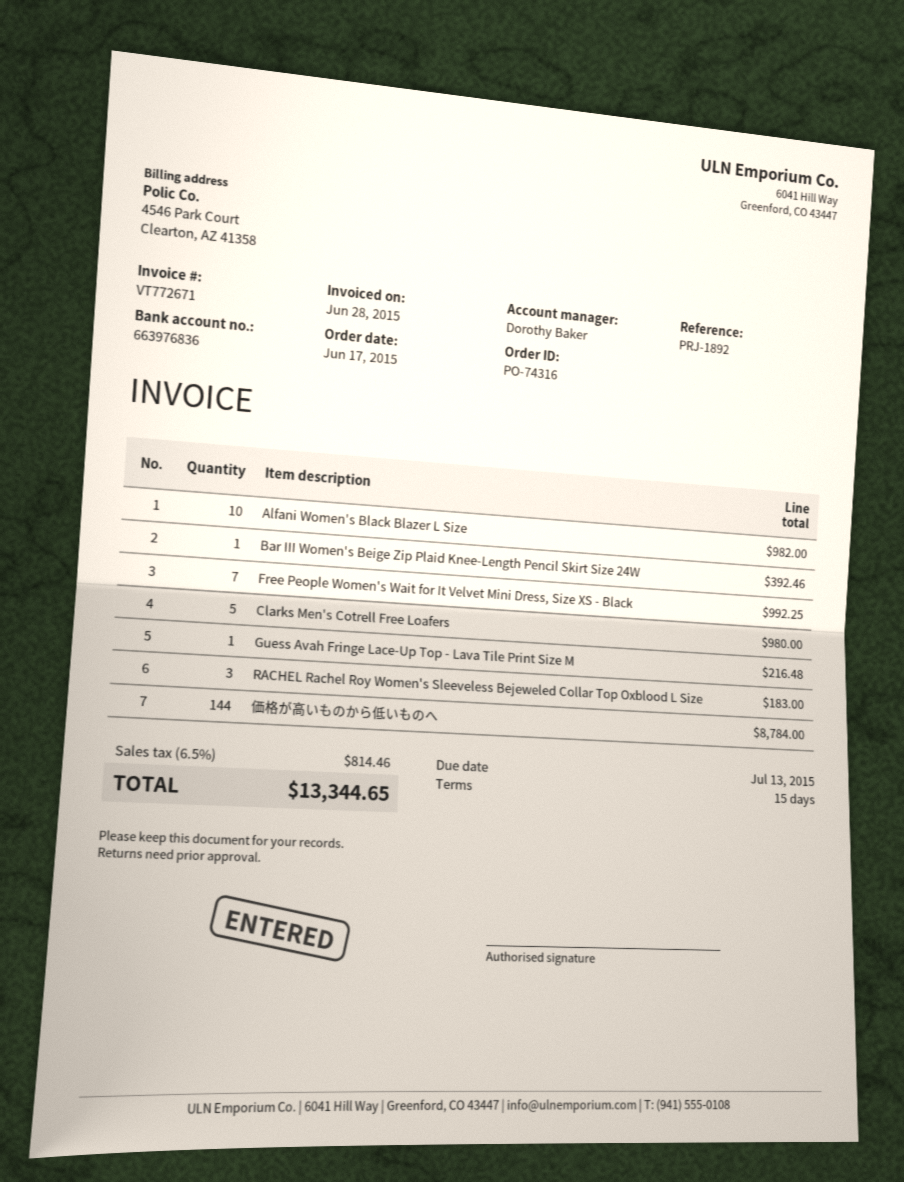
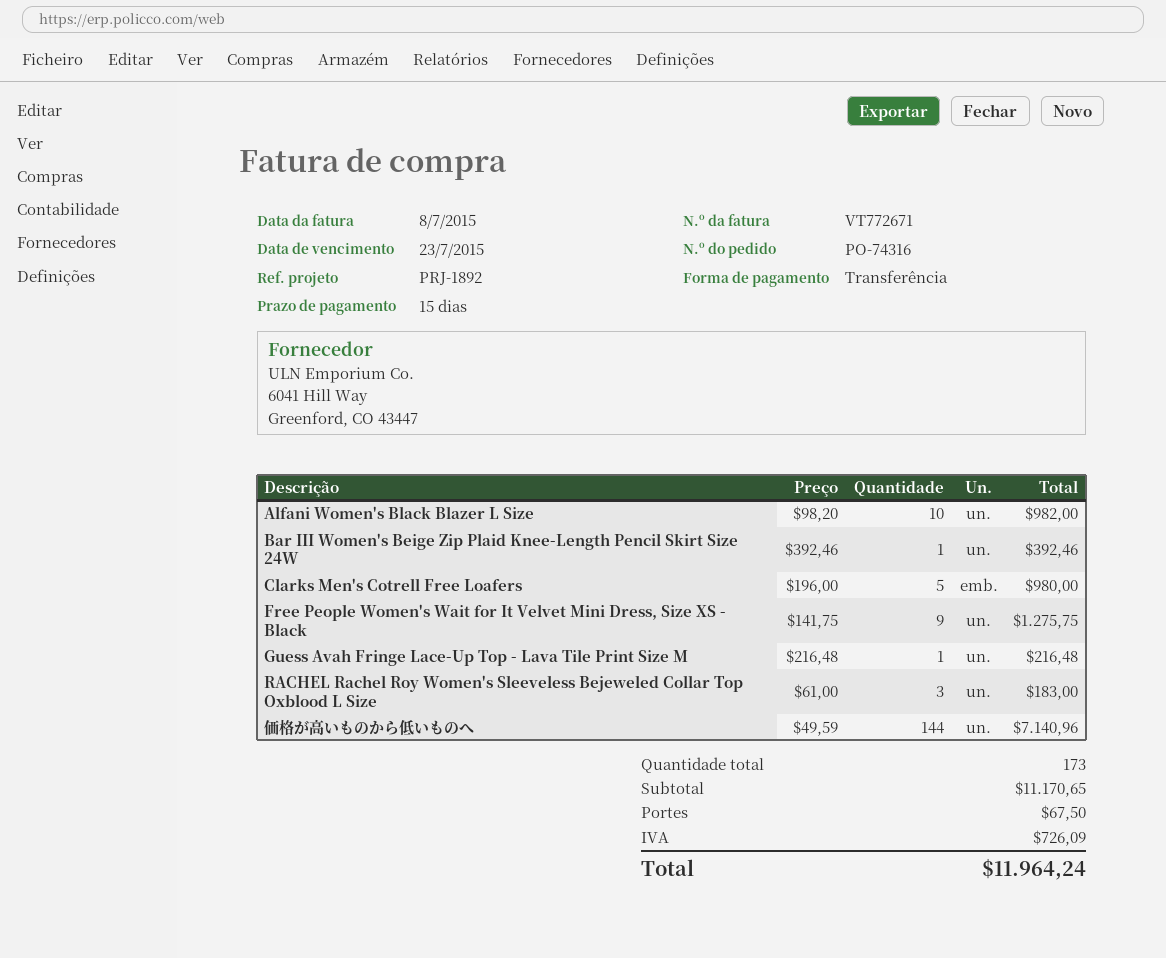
invoice date: 2015-06-28 -> 2015-07-08
due date: 2015-07-13 -> 2015-07-23
Free People Women's Wait for It Velvet Mini Dress, Size XS - Black: 7 for 992.25 -> 9 for 1275.75
価格が高いものから低いものへ: 144 for 8784.00 -> 144 for 7140.96
shipping: none -> 67.50
tax: 814.46 -> 726.09
total: 13344.65 -> 11964.24

